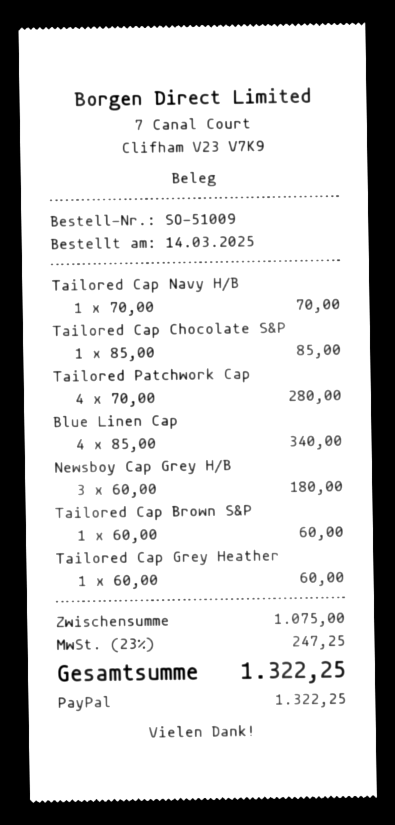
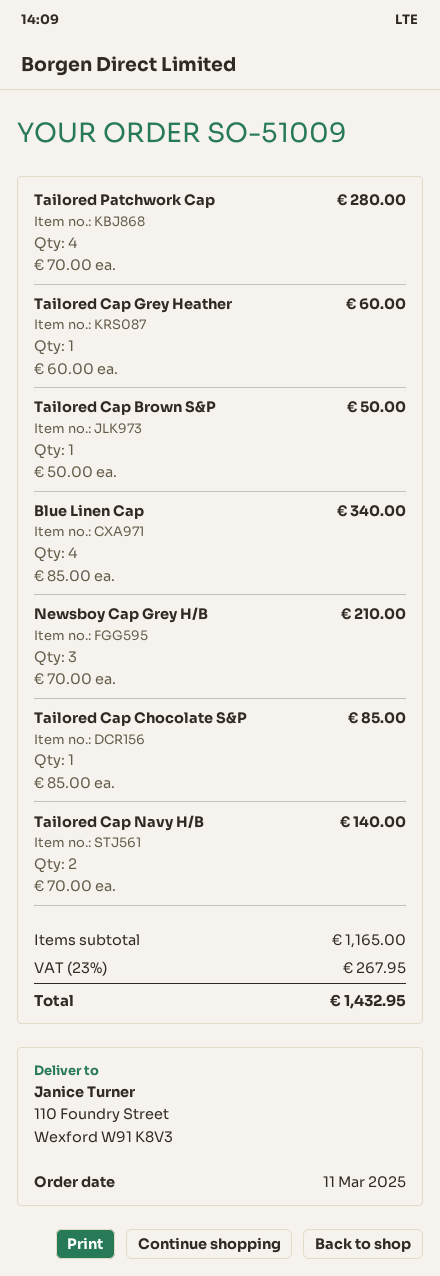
order date: 2025-03-14 -> 2025-03-11
Tailored Cap Navy H/B: 1 x 70.00 = 70.00 -> 2 x 70.00 = 140.00
Newsboy Cap Grey H/B: 3 x 60.00 = 180.00 -> 3 x 70.00 = 210.00
Tailored Cap Brown S&P: 1 x 60.00 = 60.00 -> 1 x 50.00 = 50.00
subtotal: 1075.00 -> 1165.00
tax: 23% = 247.25 -> 23% = 267.95
total: 1322.25 -> 1432.95

